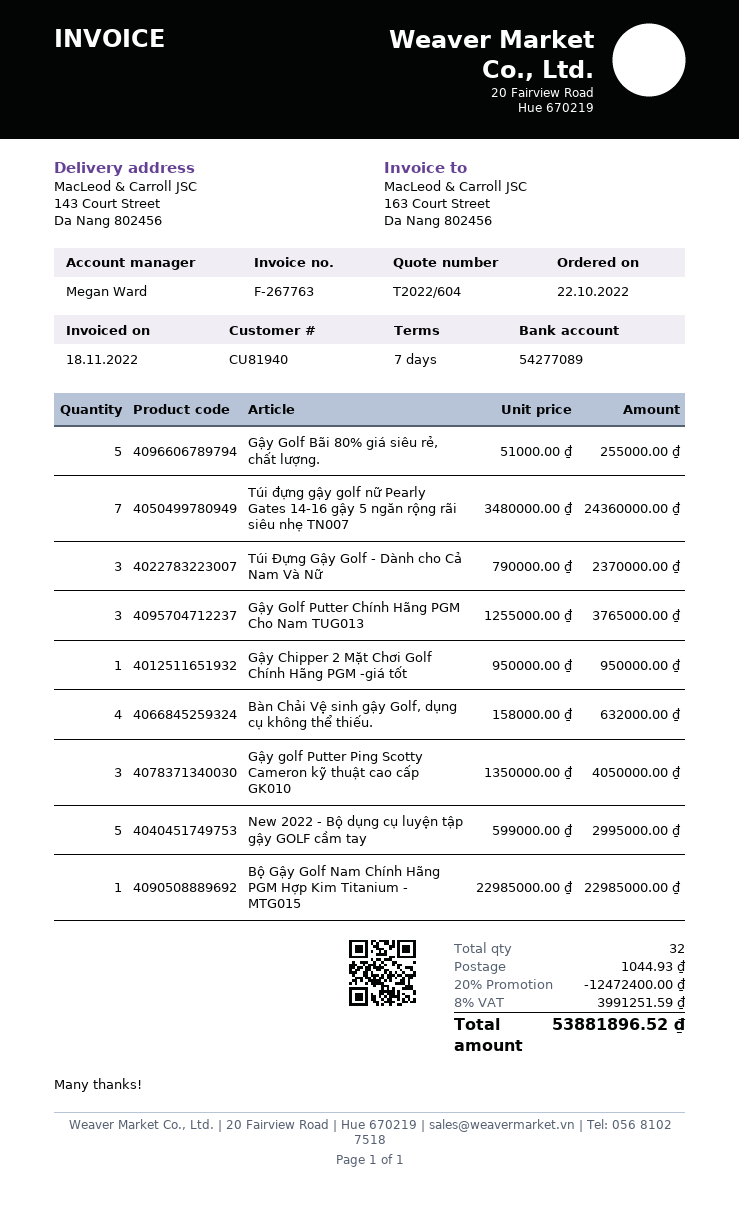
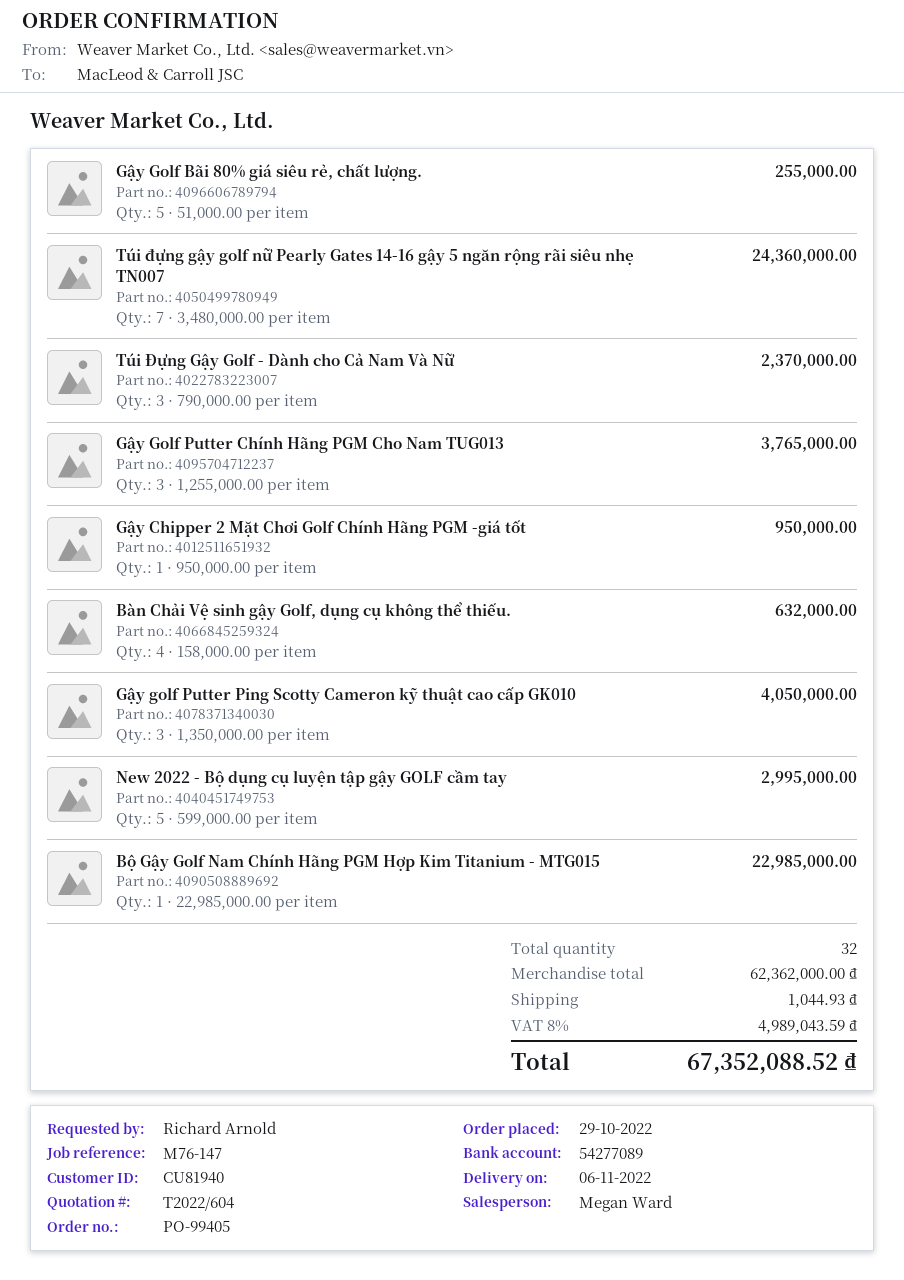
order date: 2022-10-22 -> 2022-10-29
discount: 20% = 12472400.00 -> none
tax: 8% = 3991251.59 -> 8% = 4989043.59
total: 53881896.52 -> 67352088.52

